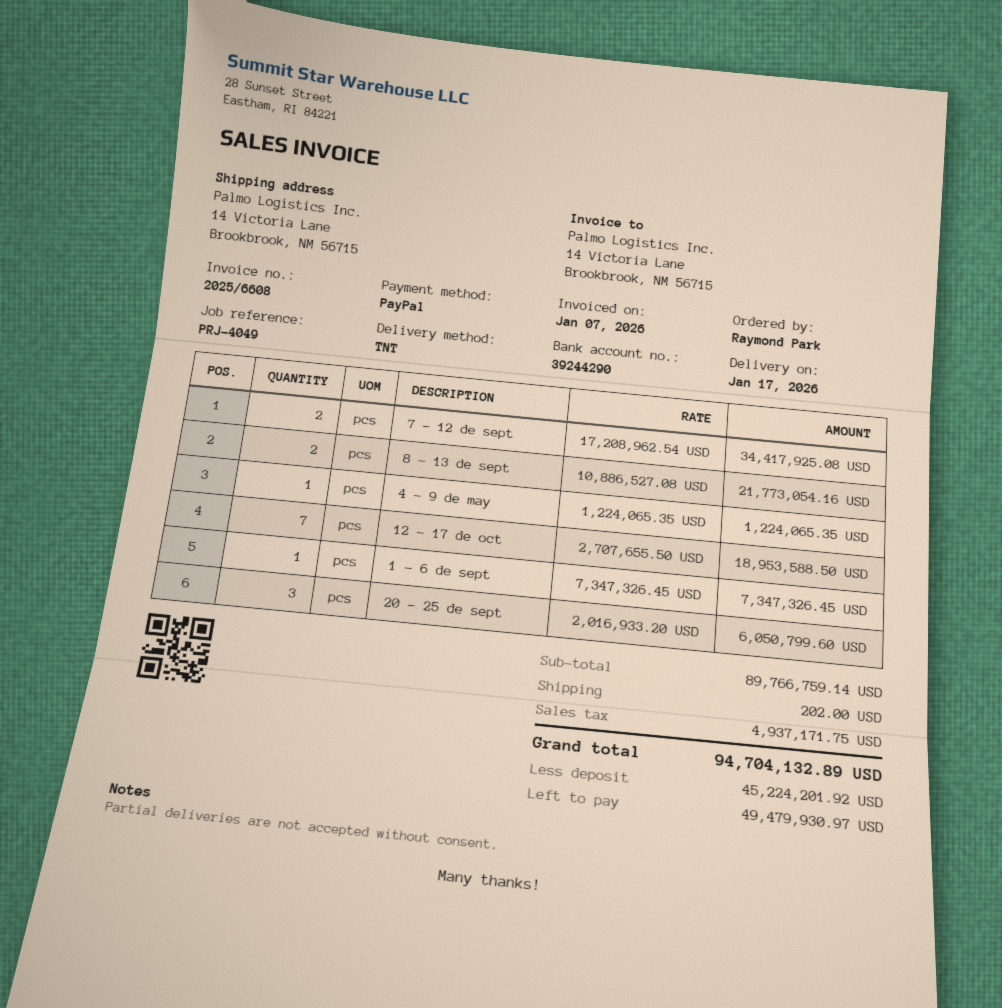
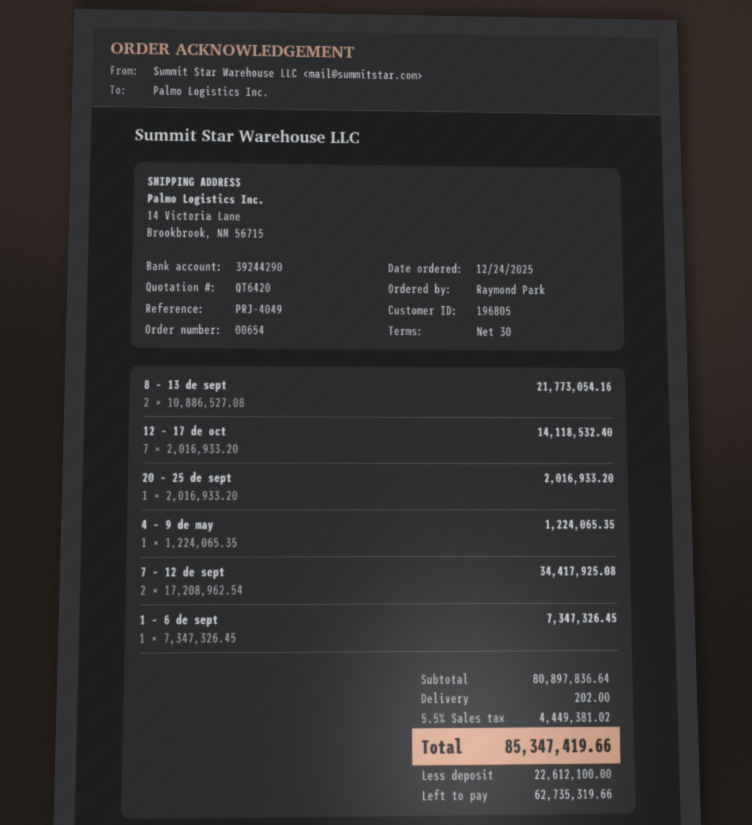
12 – 17 de oct: 7 x 2707655.50 = 18953588.50 -> 7 x 2016933.20 = 14118532.40
20 – 25 de sept: 3 x 2016933.20 = 6050799.60 -> 1 x 2016933.20 = 2016933.20
subtotal: 89766759.14 -> 80897836.64
tax: 4937171.75 -> 4449381.02
total: 94704132.89 -> 85347419.66
deposit: 45224201.92 -> 22612100.00
balance: 49479930.97 -> 62735319.66

